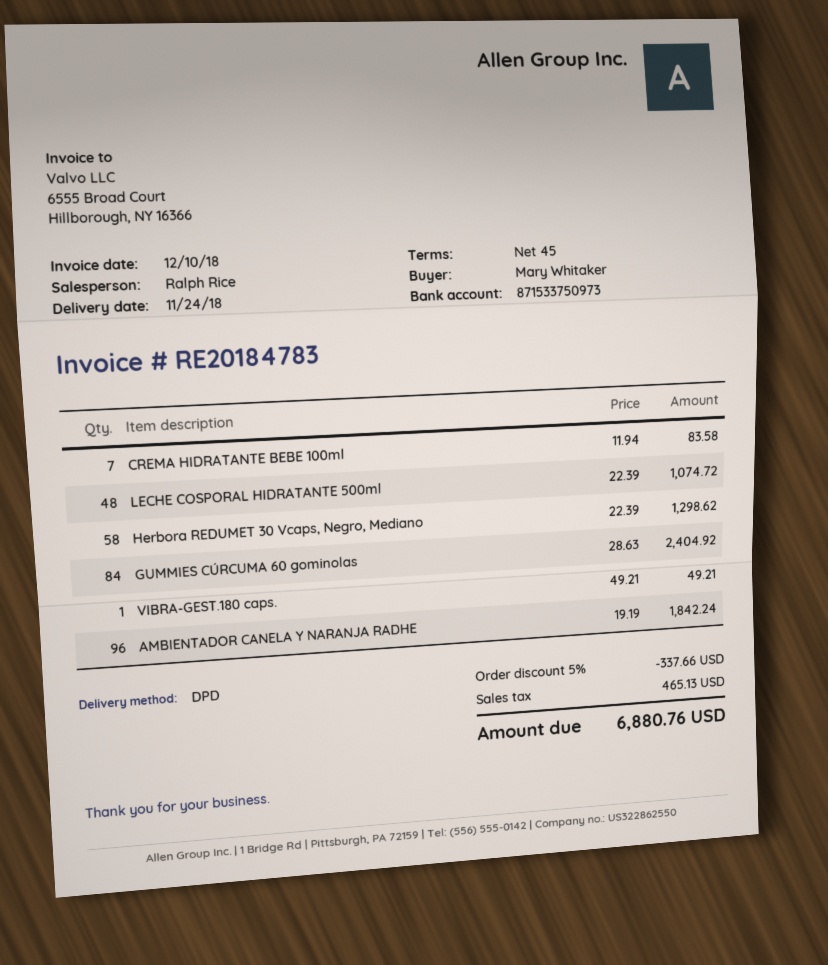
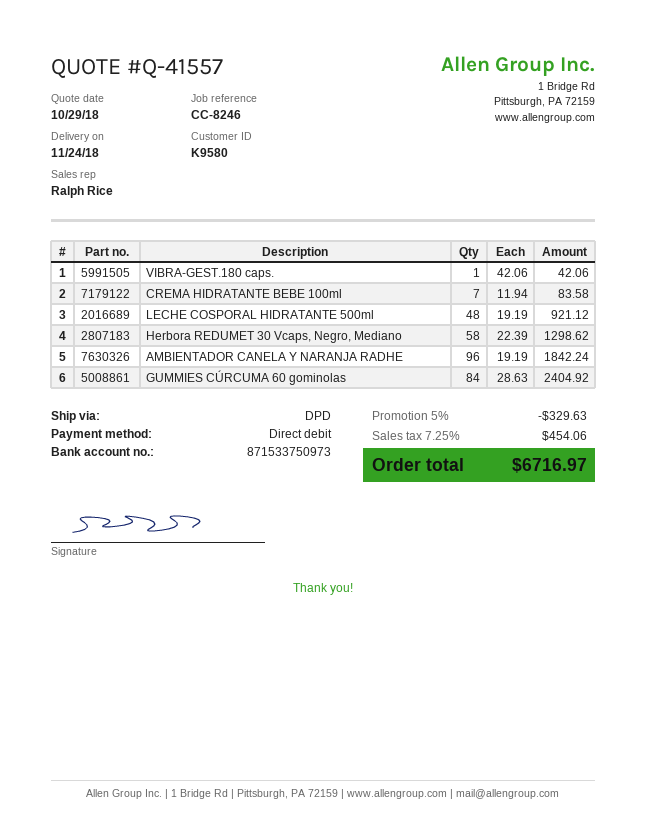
LECHE COSPORAL HIDRATANTE 500ml: 48 x 22.39 = 1074.72 -> 48 x 19.19 = 921.12
VIBRA-GEST.180 caps.: 1 x 49.21 = 49.21 -> 1 x 42.06 = 42.06
discount: 5% = 337.66 -> 5% = 329.63
tax: 465.13 -> 454.06
total: 6880.76 -> 6716.97

